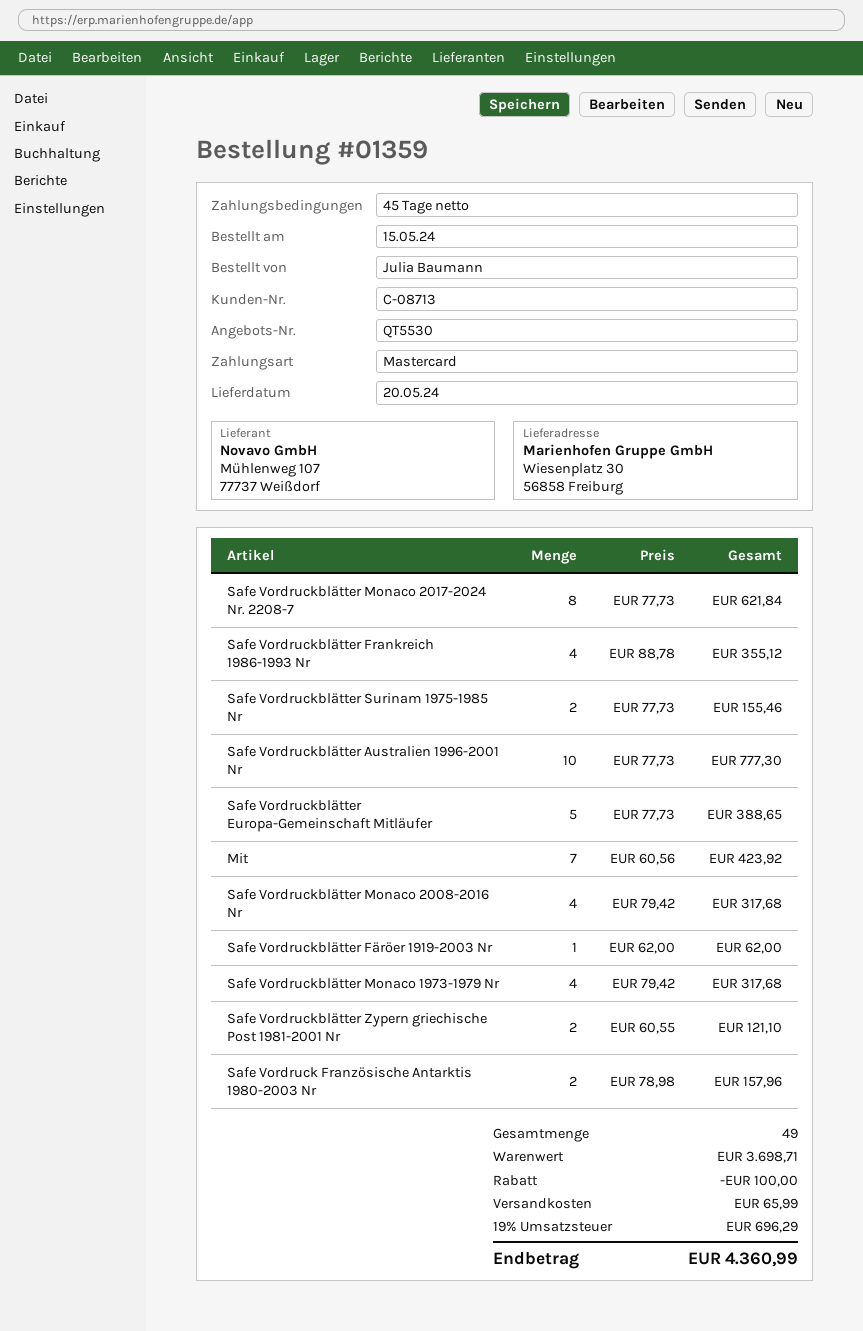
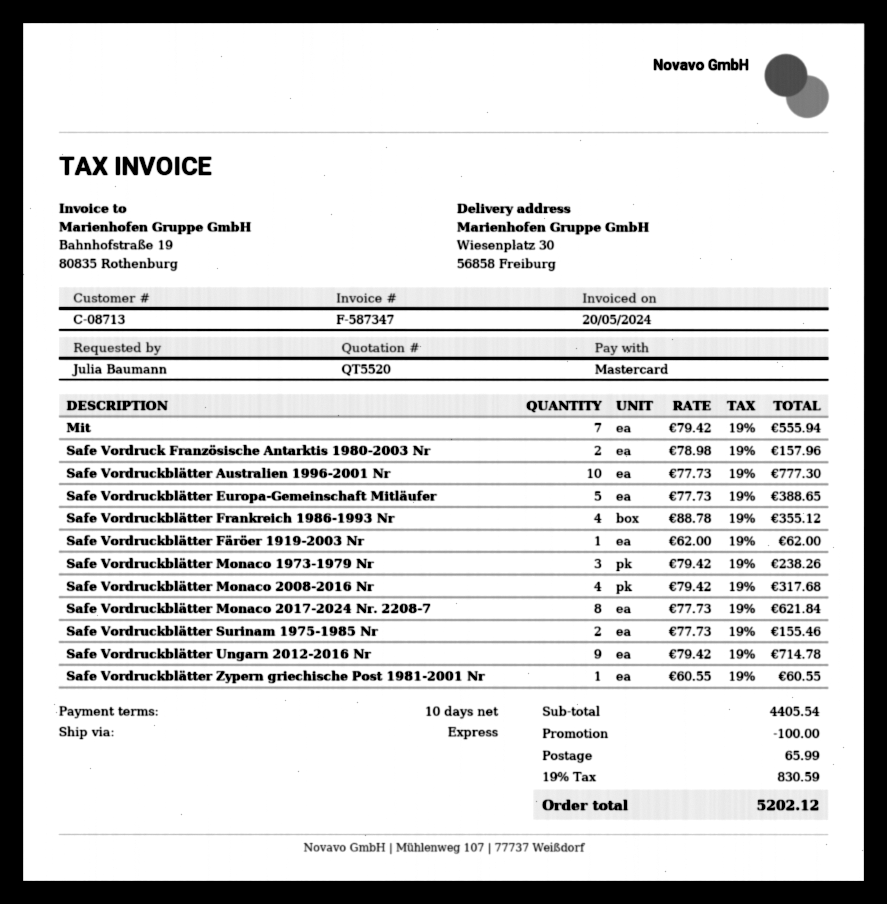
quote number: QT5530 -> QT5520
payment terms: 45 days -> 10 days
Mit: 7 x 60.56 = 423.92 -> 7 x 79.42 = 555.94
Safe Vordruckblätter Monaco 1973-1979 Nr: 4 x 79.42 = 317.68 -> 3 x 79.42 = 238.26
Safe Vordruckblätter Zypern griechische Post 1981-2001 Nr: 2 x 60.55 = 121.10 -> 1 x 60.55 = 60.55
Safe Vordruckblätter Ungarn 2012-2016 Nr: none -> 9 x 79.42 = 714.78
subtotal: 3698.71 -> 4405.54
tax: 19% = 696.29 -> 19% = 830.59
total: 4360.99 -> 5202.12

